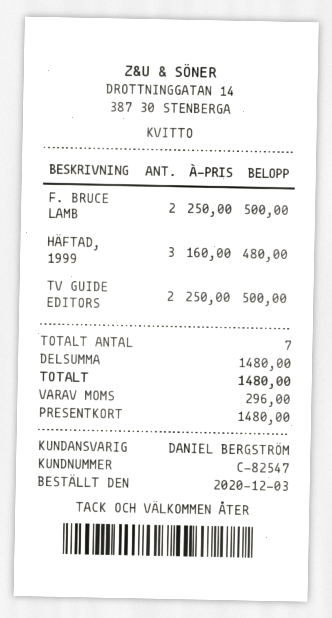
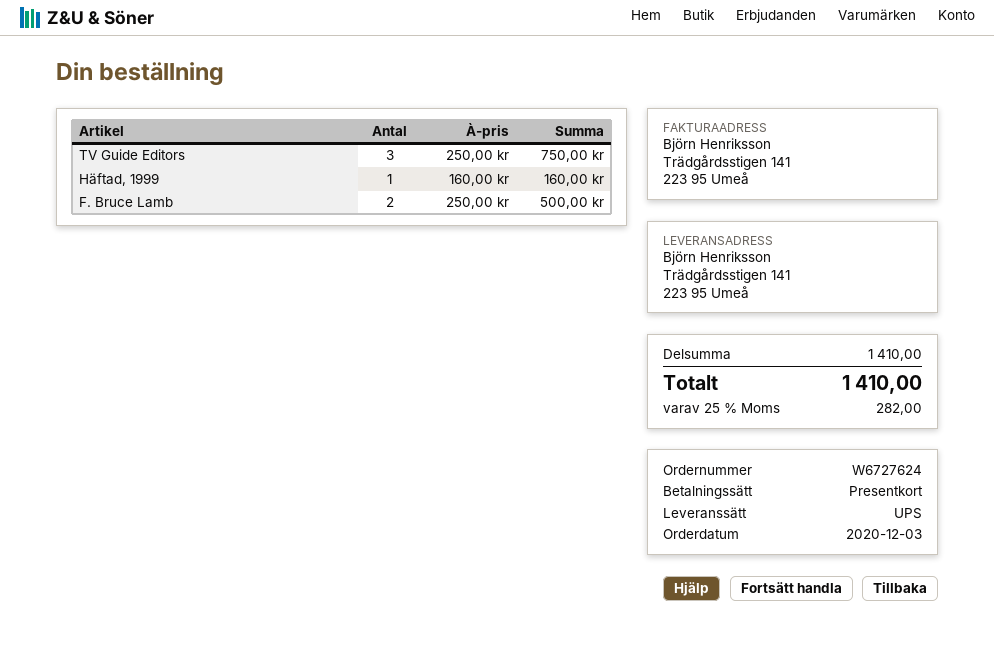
HÄFTAD, 1999: 3 x 160.00 = 480.00 -> 1 x 160.00 = 160.00
TV GUIDE EDITORS: 2 x 250.00 = 500.00 -> 3 x 250.00 = 750.00
subtotal: 1480.00 -> 1410.00
tax: 296.00 -> 282.00
total: 1480.00 -> 1410.00

